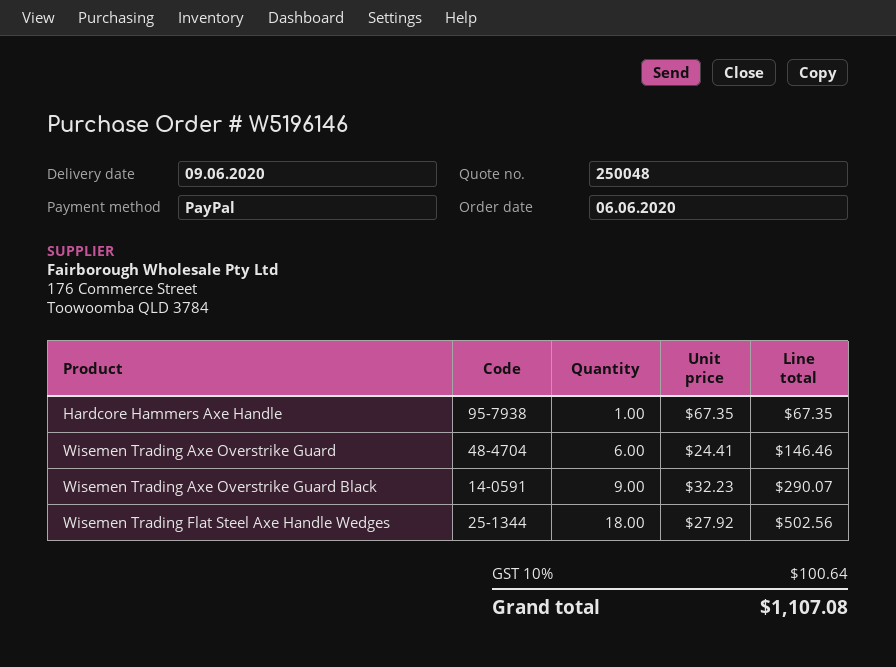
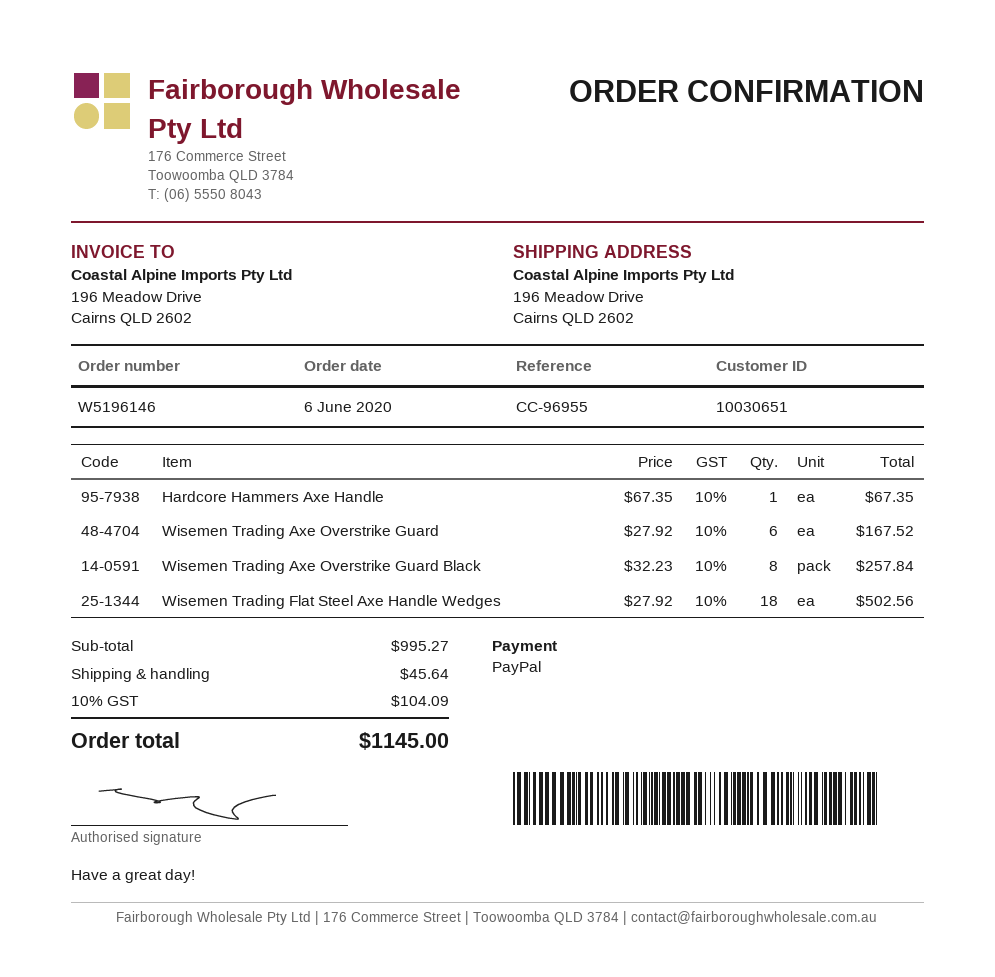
Wisemen Trading Axe Overstrike Guard: 6 x 24.41 = 146.46 -> 6 x 27.92 = 167.52
Wisemen Trading Axe Overstrike Guard Black: 9 x 32.23 = 290.07 -> 8 x 32.23 = 257.84
shipping: none -> 45.64
tax: 10% = 100.64 -> 10% = 104.09
total: 1107.08 -> 1145.00

